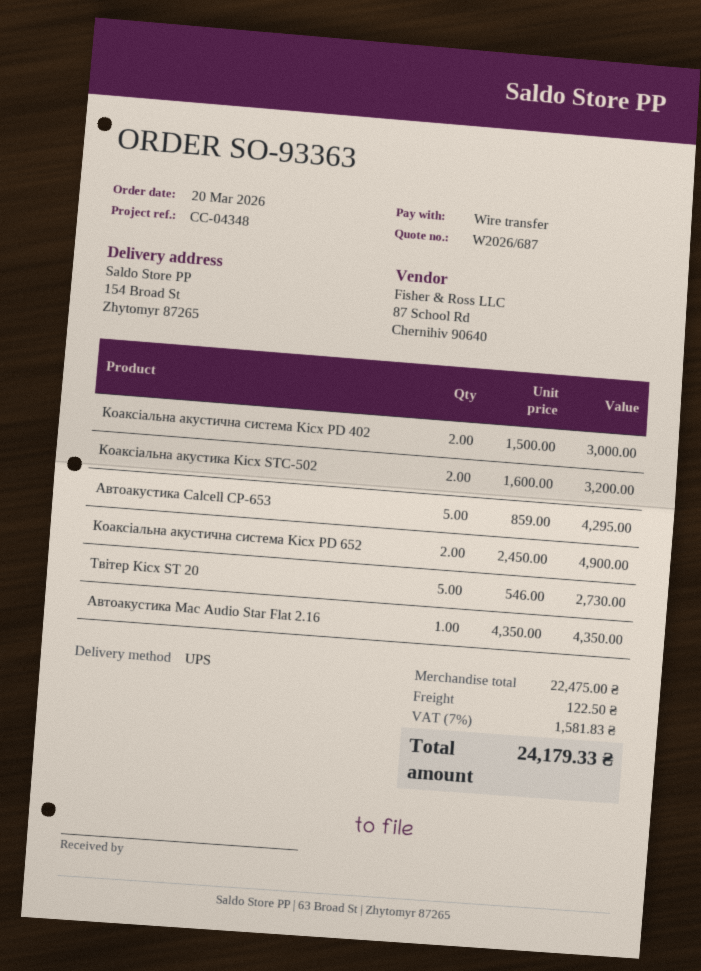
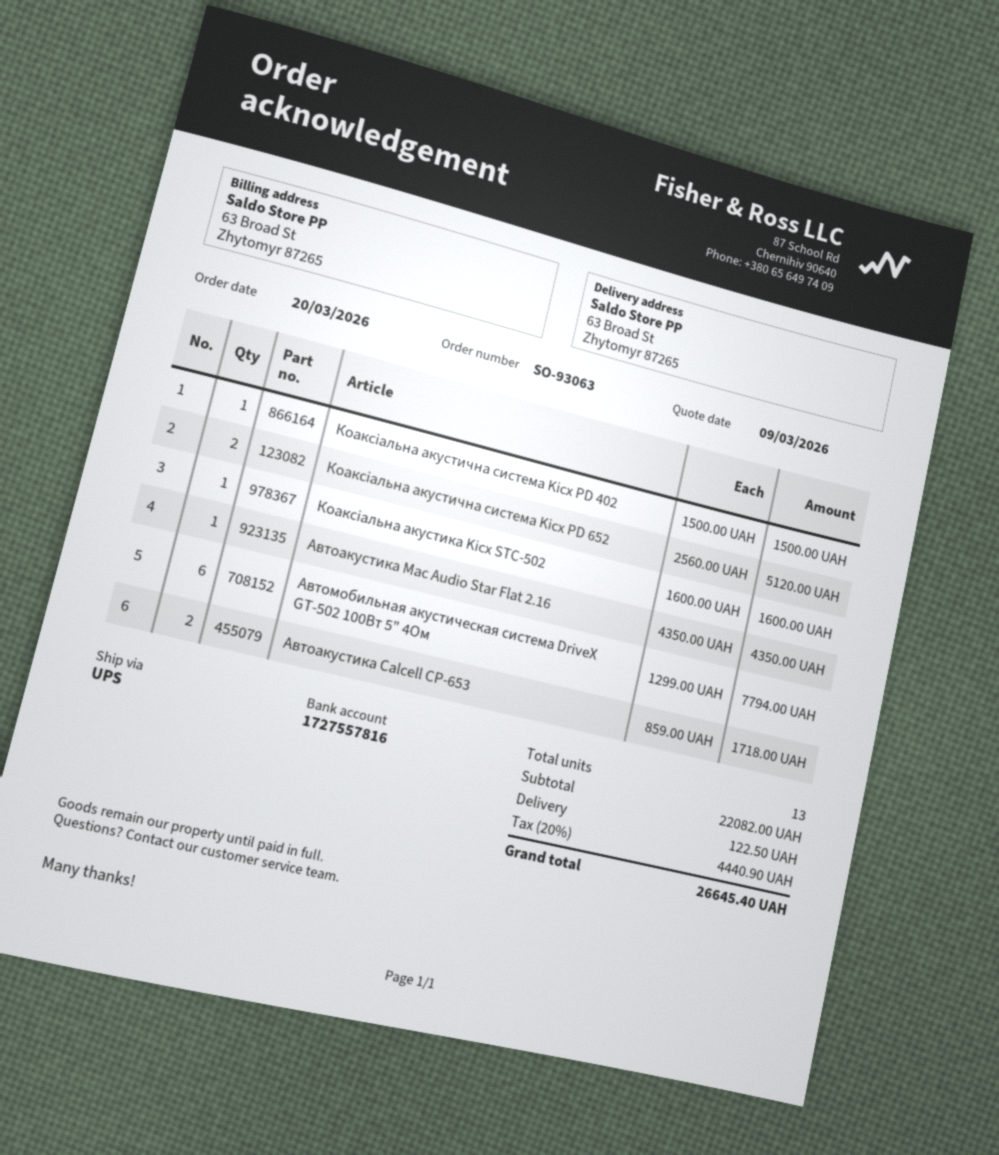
order number: SO-93363 -> SO-93063
ship to: 154 Broad St, Zhytomyr 87265 -> 63 Broad St, Zhytomyr 87265
Коаксіальна акустична система Kicx PD 402: 2 x 1500.00 = 3000.00 -> 1 x 1500.00 = 1500.00
Коаксіальна акустика Kicx STC-502: 2 x 1600.00 = 3200.00 -> 1 x 1600.00 = 1600.00
Автоакустика Calcell CP-653: 5 x 859.00 = 4295.00 -> 2 x 859.00 = 1718.00
Коаксіальна акустична система Kicx PD 652: 2 x 2450.00 = 4900.00 -> 2 x 2560.00 = 5120.00
Твітер Kicx ST 20: 5 x 546.00 = 2730.00 -> none
Автомобильная акустическая система DriveX GT-502 100Вт 5" 4Ом: none -> 6 x 1299.00 = 7794.00
subtotal: 22475.00 -> 22082.00
tax: 7% = 1581.83 -> 20% = 4440.90
total: 24179.33 -> 26645.40

